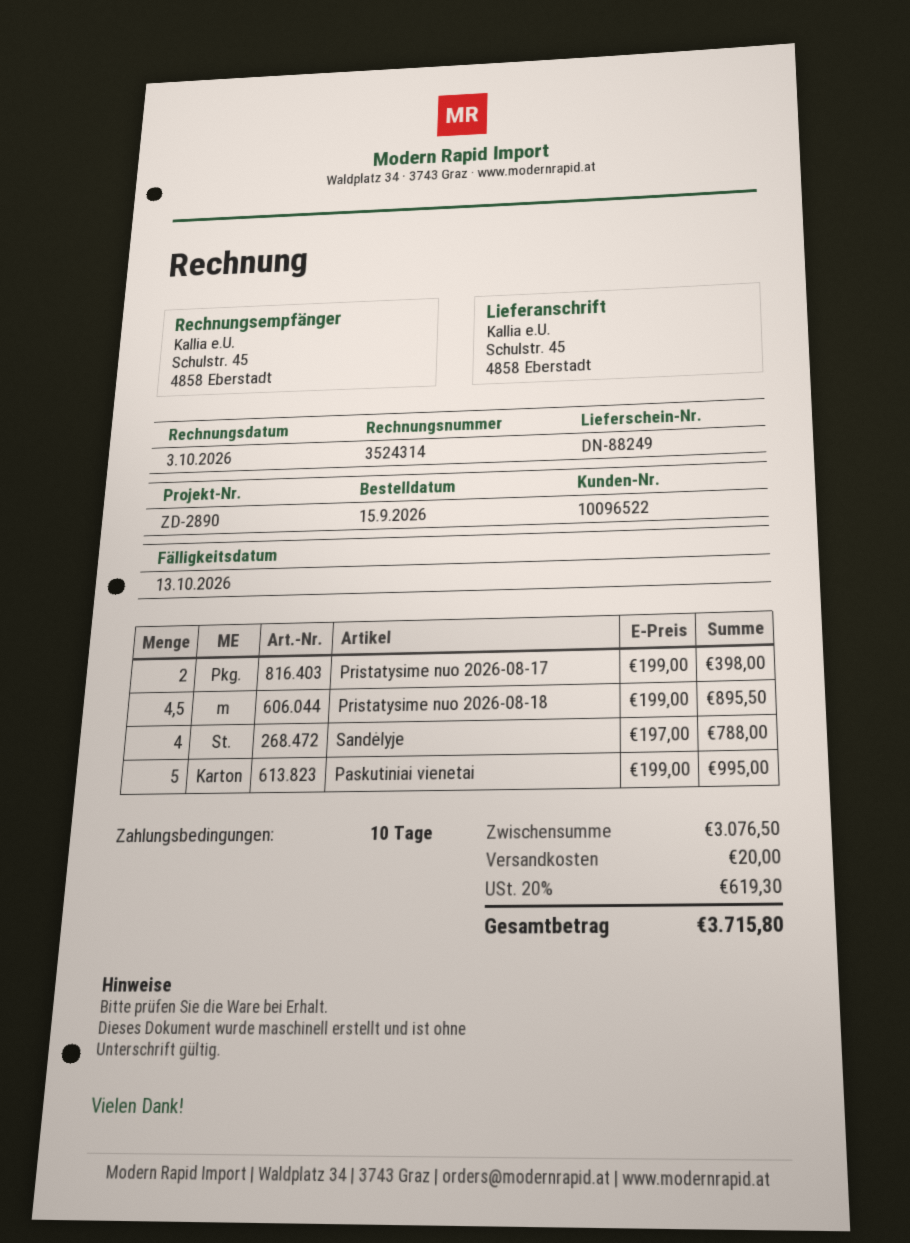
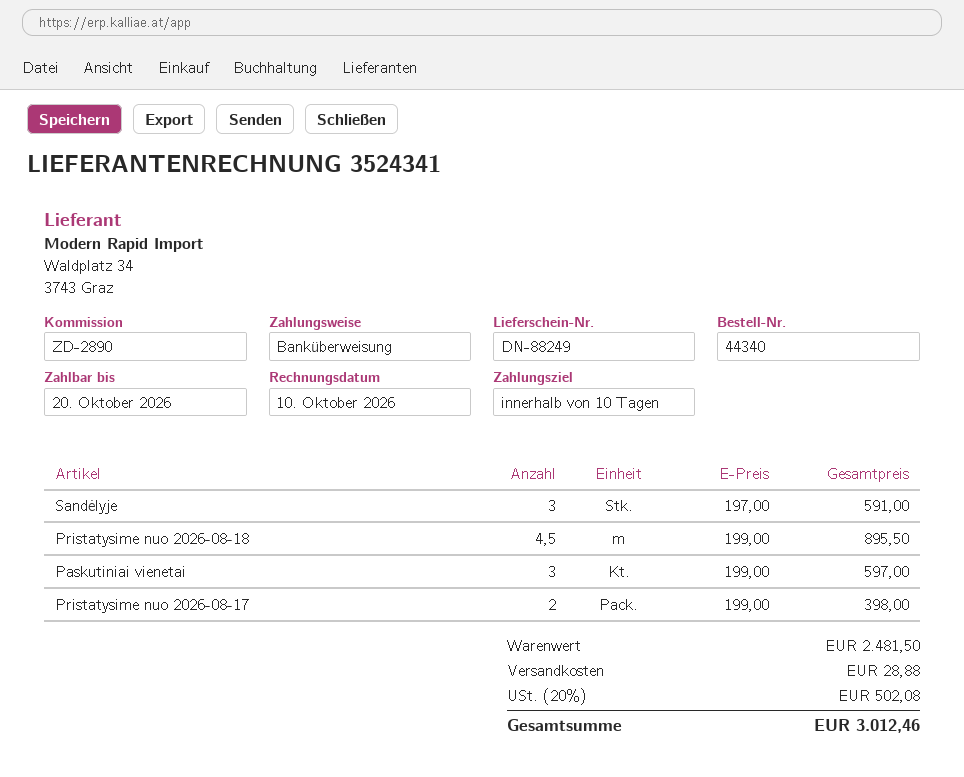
invoice number: 3524314 -> 3524341
invoice date: 2026-10-03 -> 2026-10-10
due date: 2026-10-13 -> 2026-10-20
Sandėlyje: 4 x 197.00 = 788.00 -> 3 x 197.00 = 591.00
Paskutiniai vienetai: 5 x 199.00 = 995.00 -> 3 x 199.00 = 597.00
subtotal: 3076.50 -> 2481.50
shipping: 20.00 -> 28.88
tax: 20% = 619.30 -> 20% = 502.08
total: 3715.80 -> 3012.46

